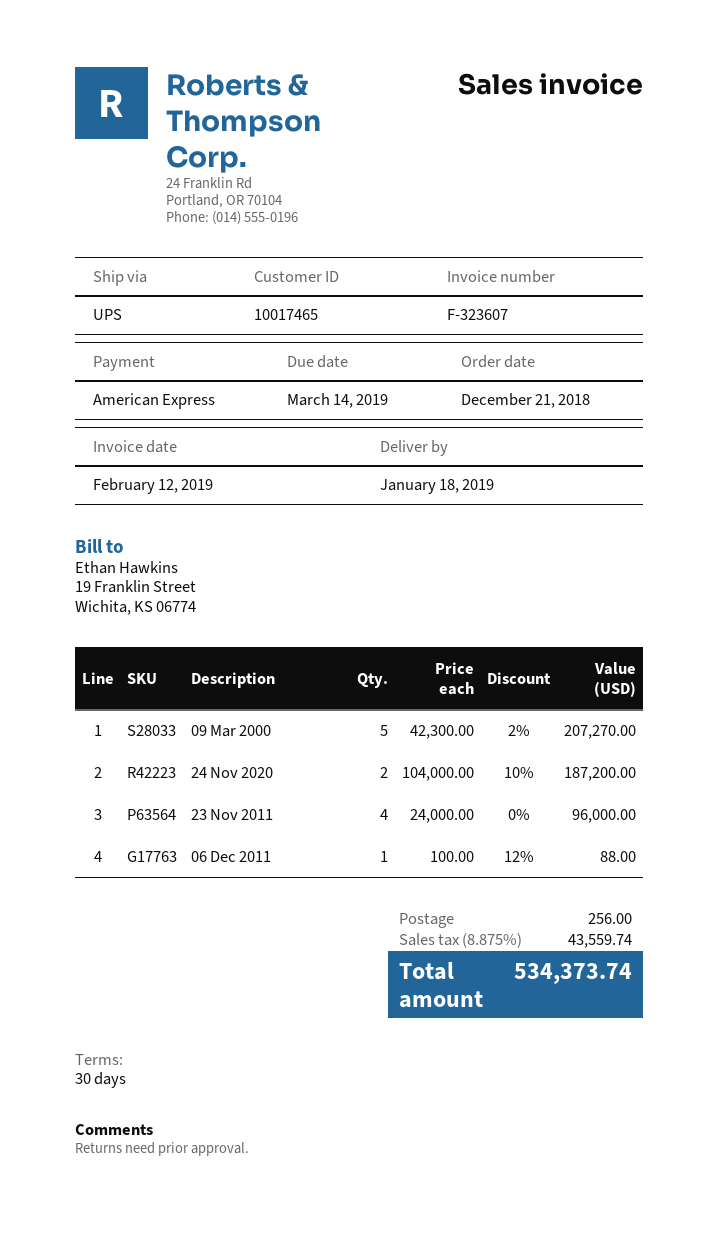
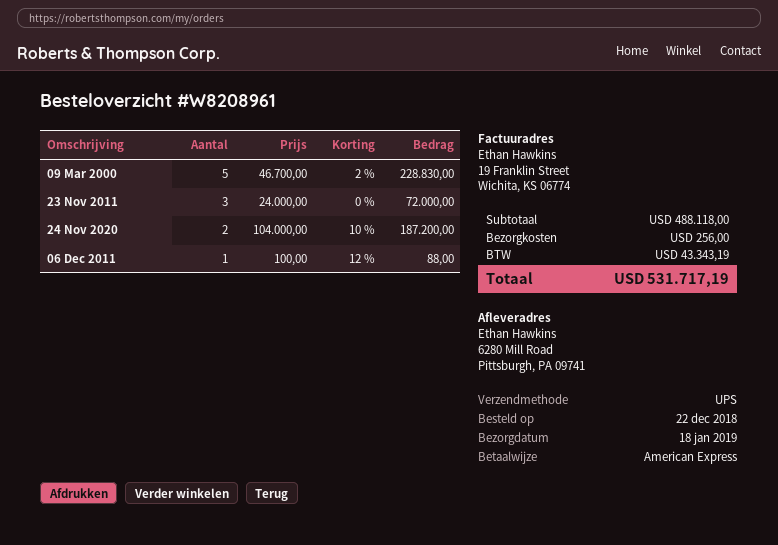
order date: 2018-12-21 -> 2018-12-22
09 Mar 2000: 5 x 42300.00 - 2% = 207270.00 -> 5 x 46700.00 - 2% = 228830.00
23 Nov 2011: 4 x 24000.00 = 96000.00 -> 3 x 24000.00 = 72000.00
tax: 43559.74 -> 43343.19
total: 534373.74 -> 531717.19

